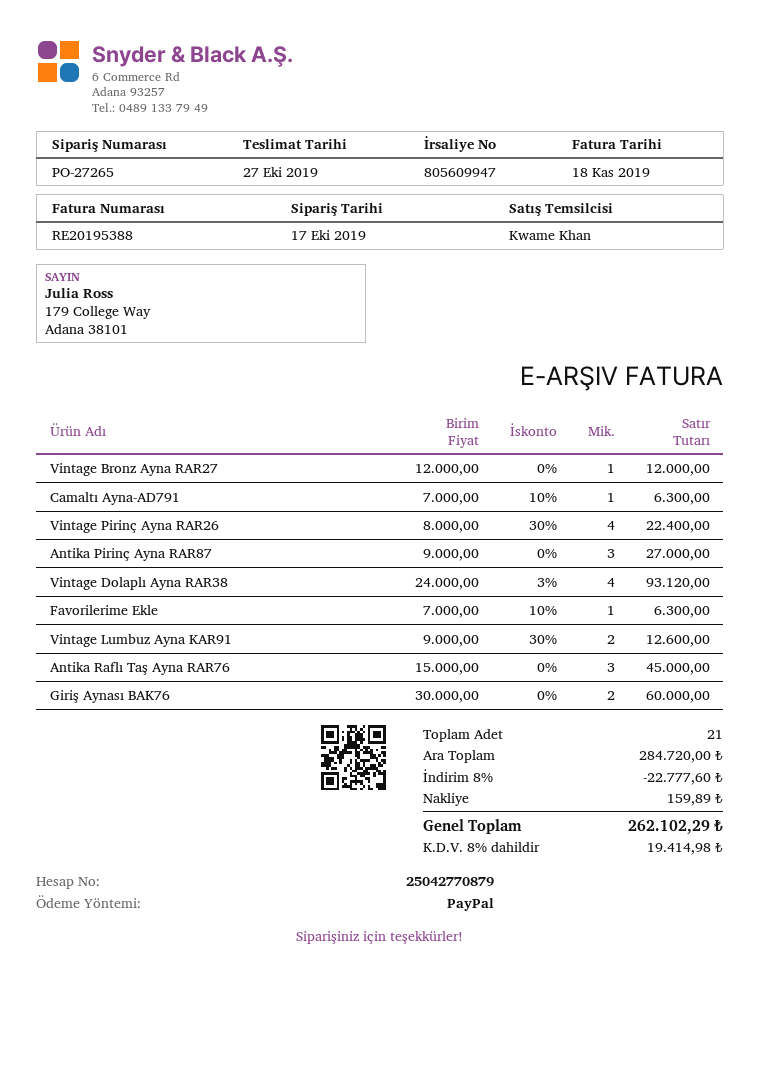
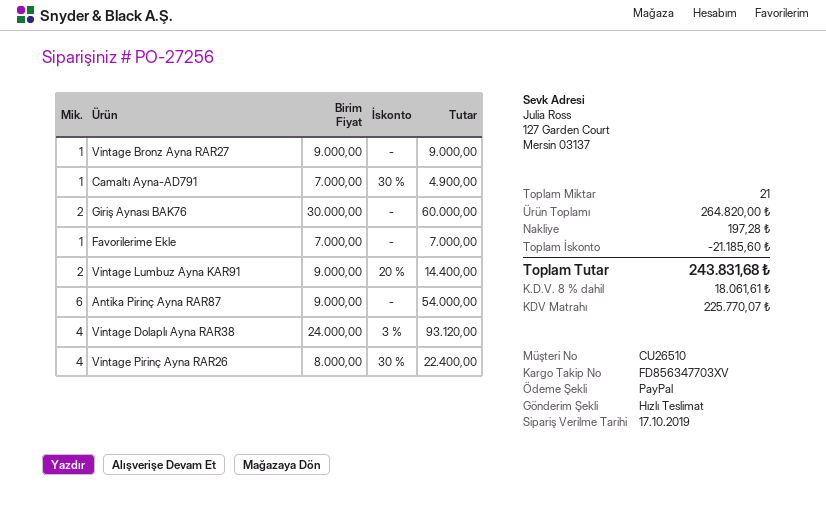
order number: PO-27265 -> PO-27256
Vintage Bronz Ayna RAR27: 1 x 12000.00 = 12000.00 -> 1 x 9000.00 = 9000.00
Camaltı Ayna-AD791: 1 x 7000.00 - 10% = 6300.00 -> 1 x 7000.00 - 30% = 4900.00
Antika Pirinç Ayna RAR87: 3 x 9000.00 = 27000.00 -> 6 x 9000.00 = 54000.00
Favorilerime Ekle: 1 x 7000.00 - 10% = 6300.00 -> 1 x 7000.00 = 7000.00
Vintage Lumbuz Ayna KAR91: 2 x 9000.00 - 30% = 12600.00 -> 2 x 9000.00 - 20% = 14400.00
Antika Raflı Taş Ayna RAR76: 3 x 15000.00 = 45000.00 -> none
subtotal: 284720.00 -> 264820.00
discount: 22777.60 -> 21185.60
shipping: 159.89 -> 197.28
tax: 8% = 19414.98 -> 8% = 18061.61
total: 262102.29 -> 243831.68

